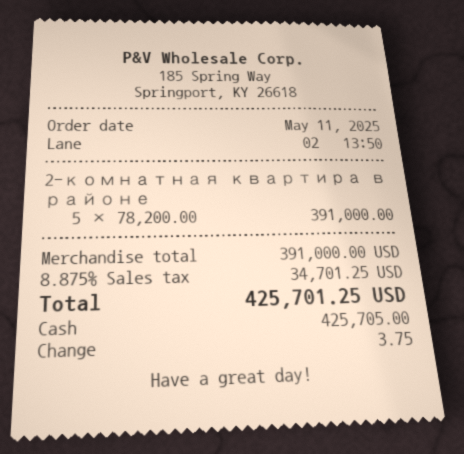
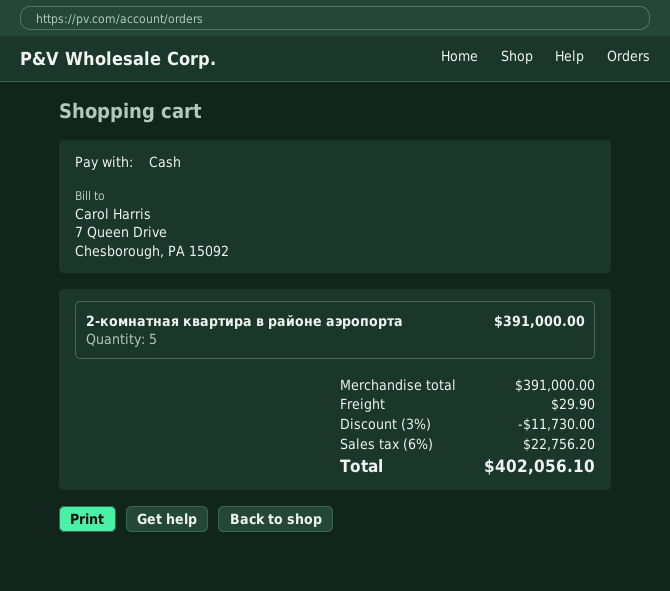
discount: none -> 3% = 11730.00
shipping: none -> 29.90
tax: 8.875% = 34701.25 -> 6% = 22756.20
total: 425701.25 -> 402056.10

